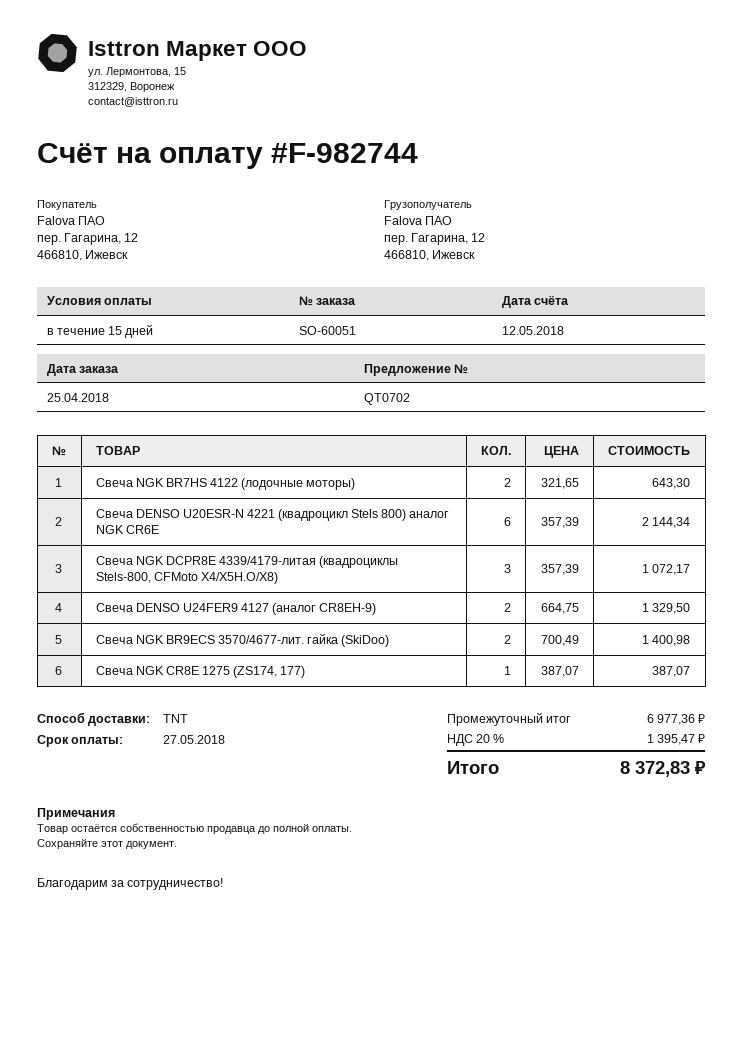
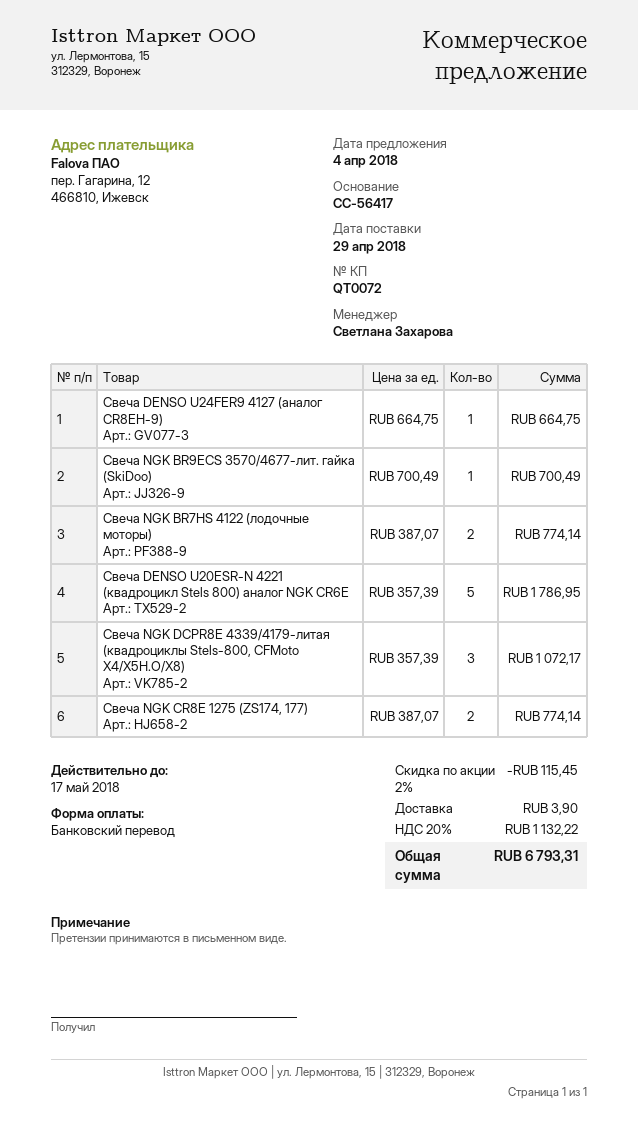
quote number: QT0702 -> QT0072
Свеча NGK BR7HS 4122 (лодочные моторы): 2 x 321.65 = 643.30 -> 2 x 387.07 = 774.14
Свеча DENSO U20ESR-N 4221 (квадроцикл Stels 800) аналог NGK CR6E: 6 x 357.39 = 2144.34 -> 5 x 357.39 = 1786.95
Свеча DENSO U24FER9 4127 (аналог CR8EH-9): 2 x 664.75 = 1329.50 -> 1 x 664.75 = 664.75
Свеча NGK BR9ECS 3570/4677-лит. гайка (SkiDoo): 2 x 700.49 = 1400.98 -> 1 x 700.49 = 700.49
Свеча NGK CR8E 1275 (ZS174, 177): 1 x 387.07 = 387.07 -> 2 x 387.07 = 774.14
discount: none -> 2% = 115.45
shipping: none -> 3.90
tax: 20% = 1395.47 -> 20% = 1132.22
total: 8372.83 -> 6793.31

